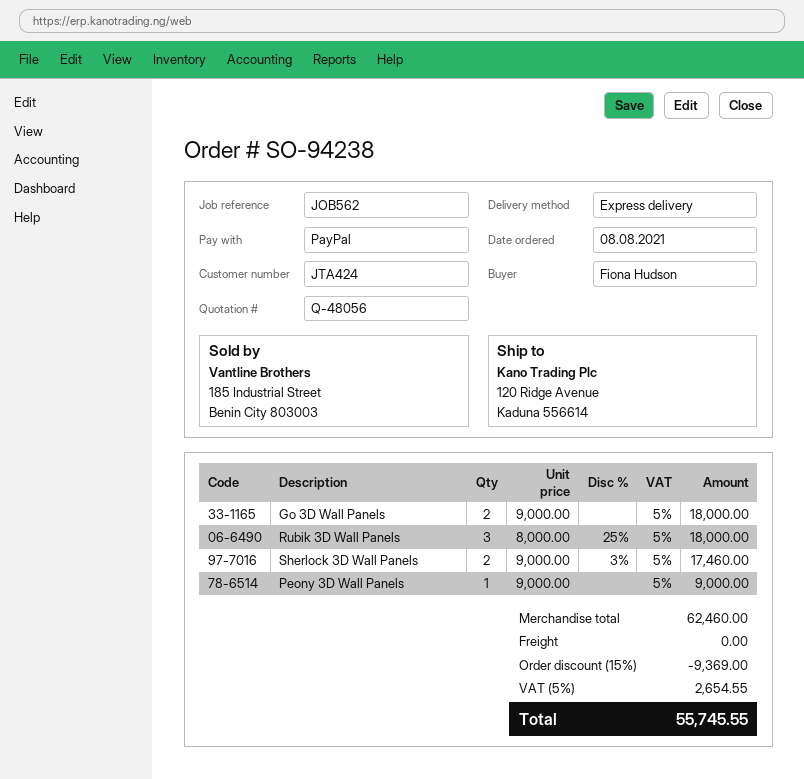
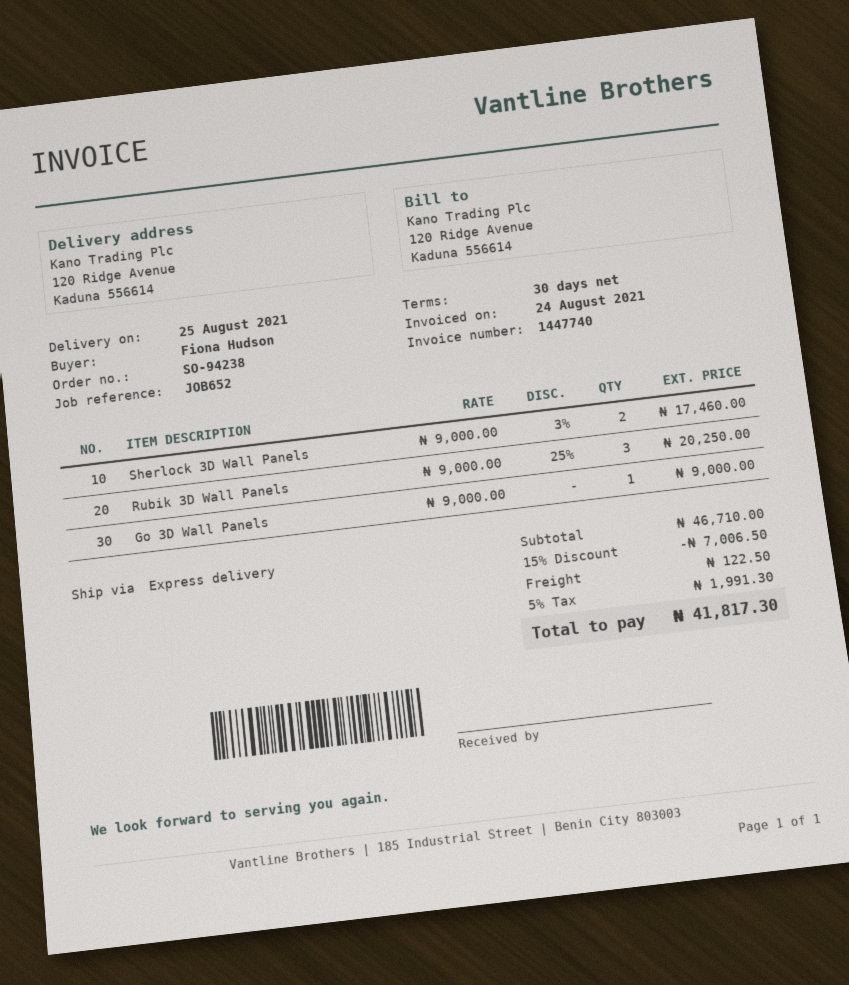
reference: JOB562 -> JOB652
Go 3D Wall Panels: 2 x 9000.00 = 18000.00 -> 1 x 9000.00 = 9000.00
Rubik 3D Wall Panels: 3 x 8000.00 - 25% = 18000.00 -> 3 x 9000.00 - 25% = 20250.00
Peony 3D Wall Panels: 1 x 9000.00 = 9000.00 -> none
subtotal: 62460.00 -> 46710.00
discount: 15% = 9369.00 -> 15% = 7006.50
shipping: 0.00 -> 122.50
tax: 5% = 2654.55 -> 5% = 1991.30
total: 55745.55 -> 41817.30

